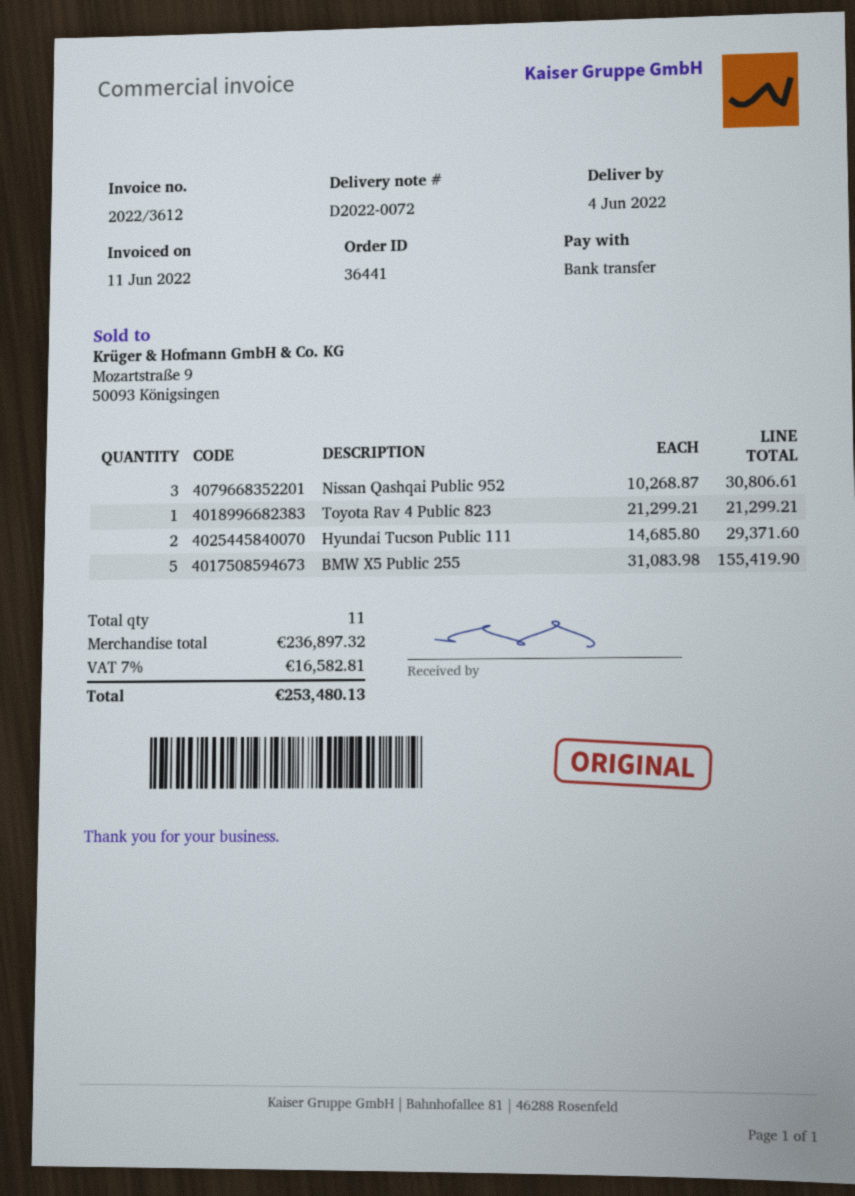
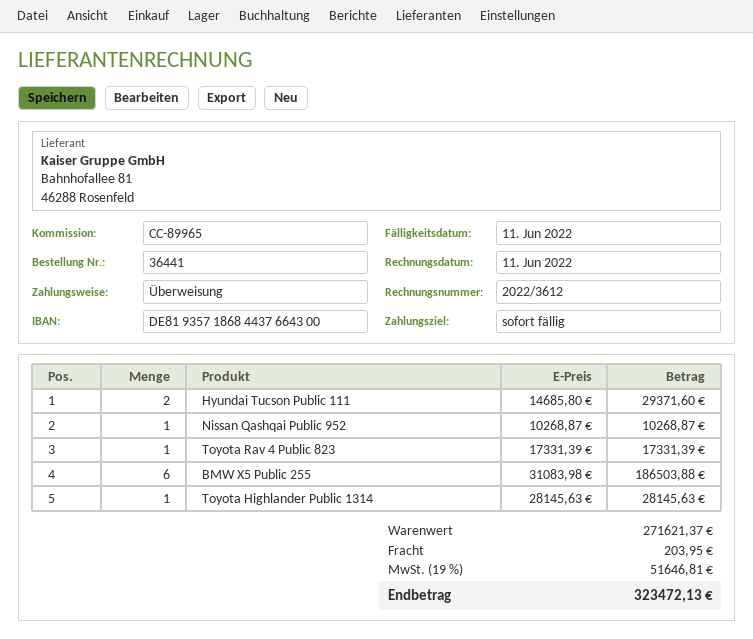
Nissan Qashqai Public 952: 3 x 10268.87 = 30806.61 -> 1 x 10268.87 = 10268.87
Toyota Rav 4 Public 823: 1 x 21299.21 = 21299.21 -> 1 x 17331.39 = 17331.39
BMW X5 Public 255: 5 x 31083.98 = 155419.90 -> 6 x 31083.98 = 186503.88
Toyota Highlander Public 1314: none -> 1 x 28145.63 = 28145.63
subtotal: 236897.32 -> 271621.37
shipping: none -> 203.95
tax: 7% = 16582.81 -> 19% = 51646.81
total: 253480.13 -> 323472.13

